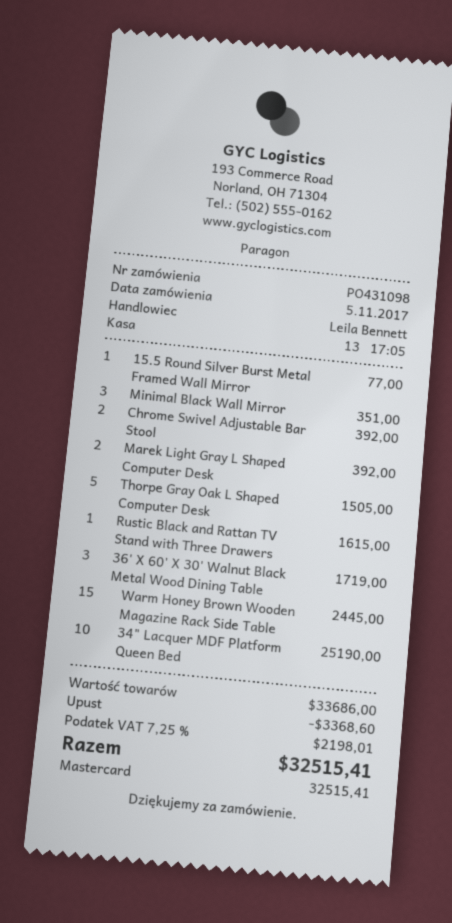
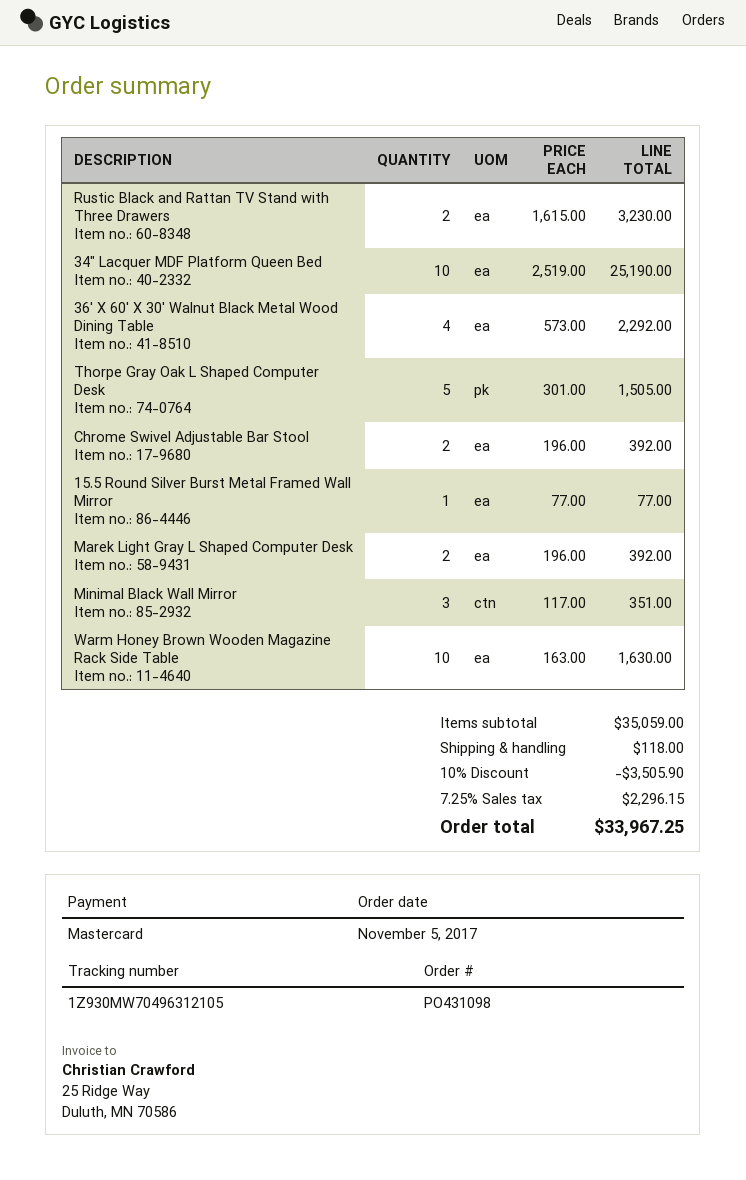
Rustic Black and Rattan TV Stand with Three Drawers: 1 for 1615.00 -> 2 for 3230.00
36' X 60' X 30' Walnut Black Metal Wood Dining Table: 3 for 1719.00 -> 4 for 2292.00
Warm Honey Brown Wooden Magazine Rack Side Table: 15 for 2445.00 -> 10 for 1630.00
subtotal: 33686.00 -> 35059.00
discount: 3368.60 -> 3505.90
shipping: none -> 118.00
tax: 7.25% = 2198.01 -> 7.25% = 2296.15
total: 32515.41 -> 33967.25

